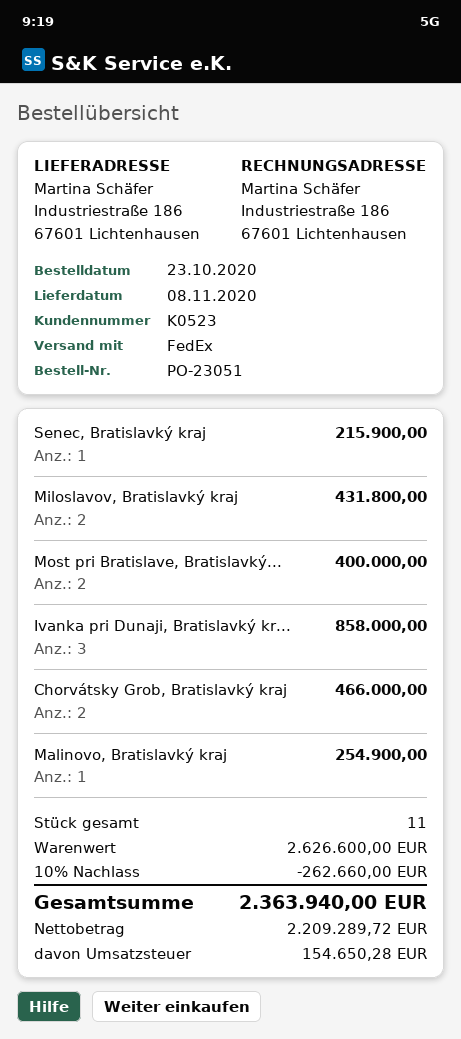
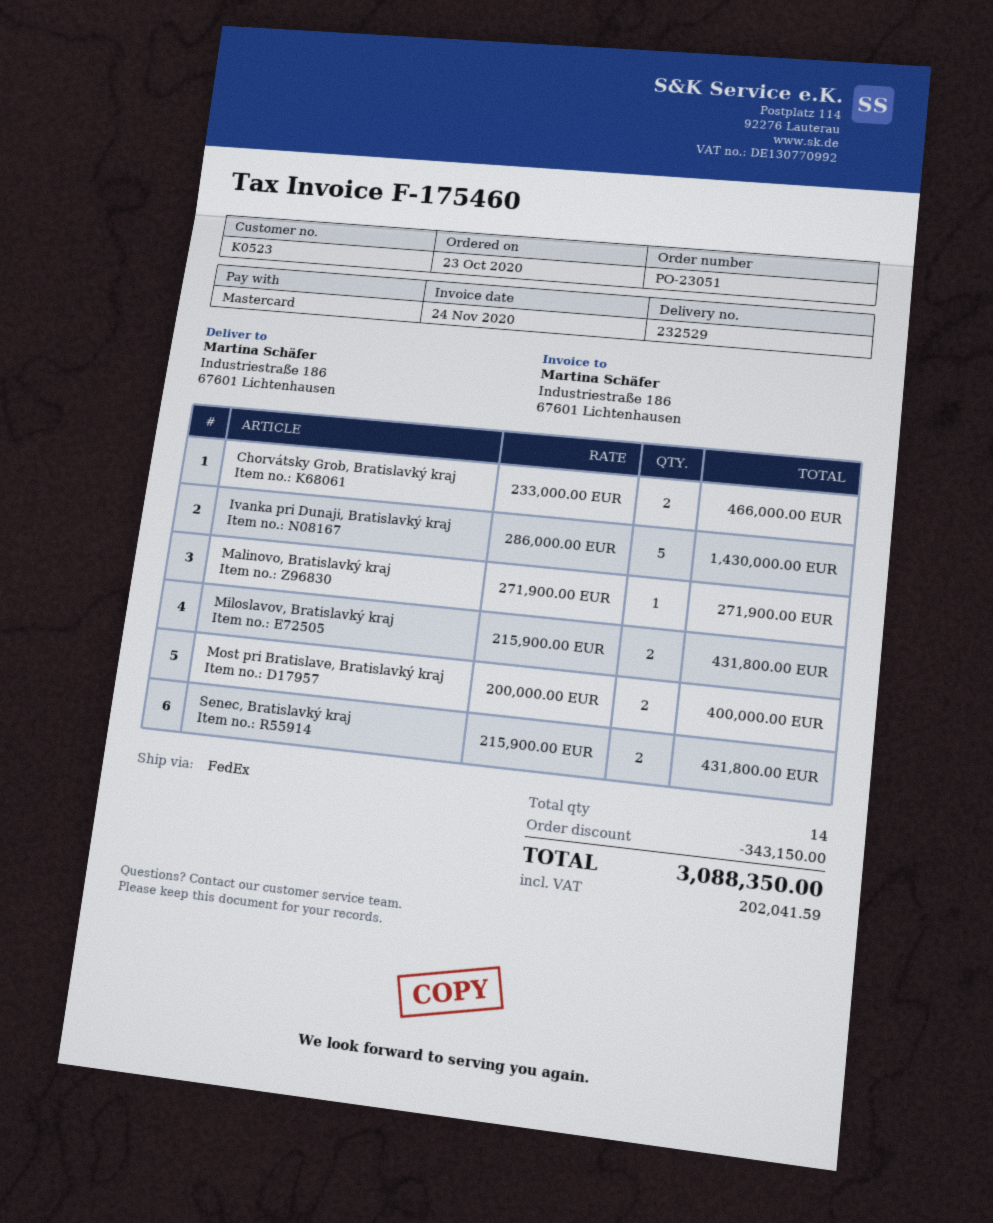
Senec, Bratislavký kraj: 1 for 215900.00 -> 2 for 431800.00
Ivanka pri Dunaji, Bratislavký kr...: 3 for 858000.00 -> 5 for 1430000.00
Malinovo, Bratislavký kraj: 1 for 254900.00 -> 1 for 271900.00
total quantity: 11 -> 14
discount: 262660.00 -> 343150.00
tax: 154650.28 -> 202041.59
total: 2363940.00 -> 3088350.00

